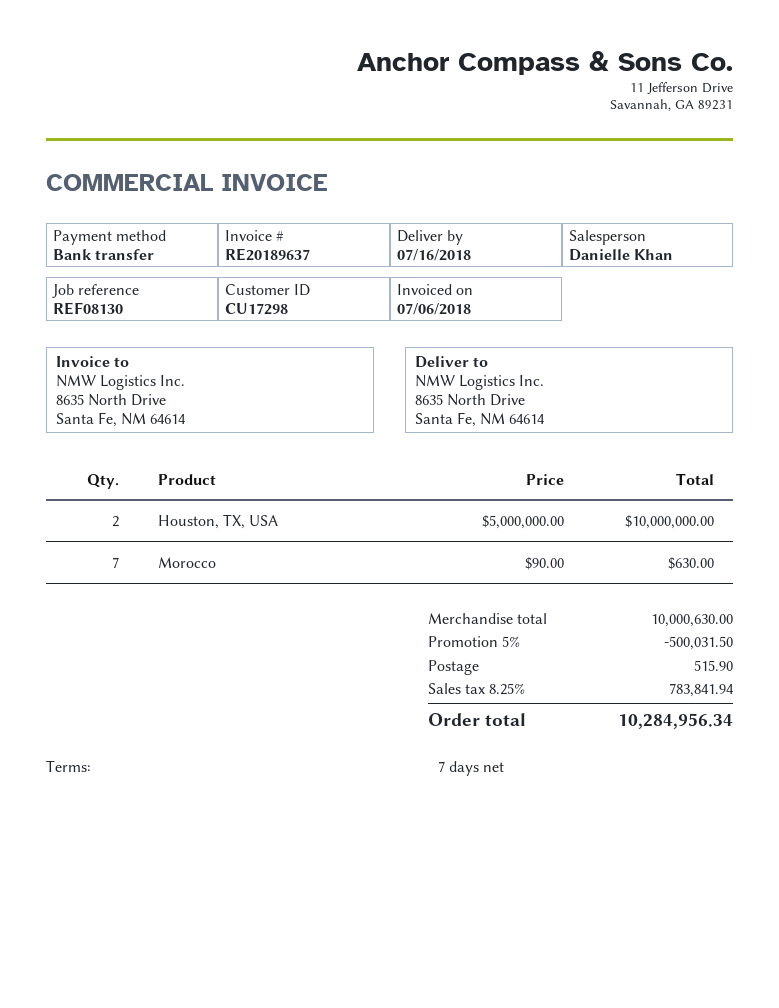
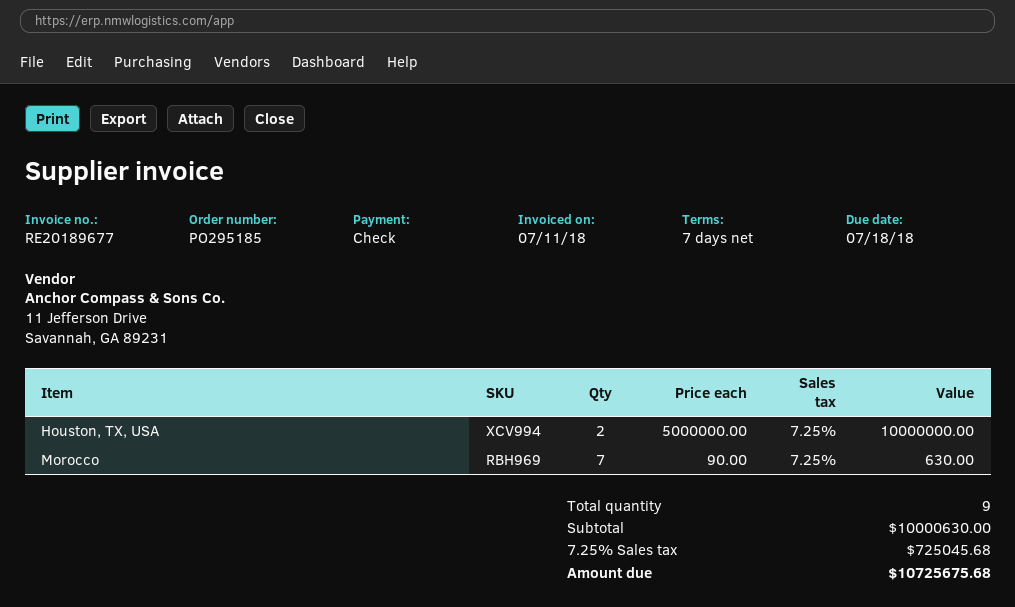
invoice number: RE20189637 -> RE20189677
invoice date: 2018-07-06 -> 2018-07-11
payment method: bank transfer -> cheque
discount: 5% = 500031.50 -> none
shipping: 515.90 -> none
tax: 8.25% = 783841.94 -> 7.25% = 725045.68
total: 10284956.34 -> 10725675.68

